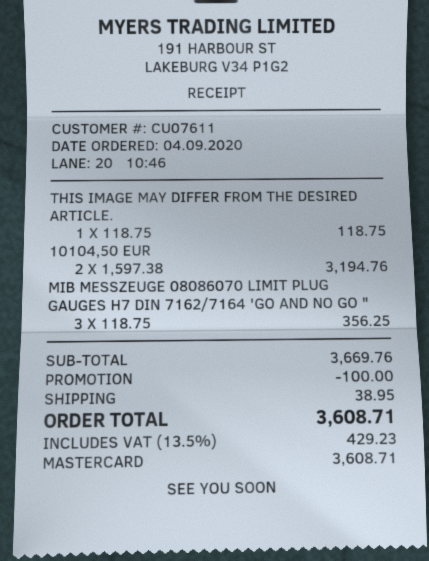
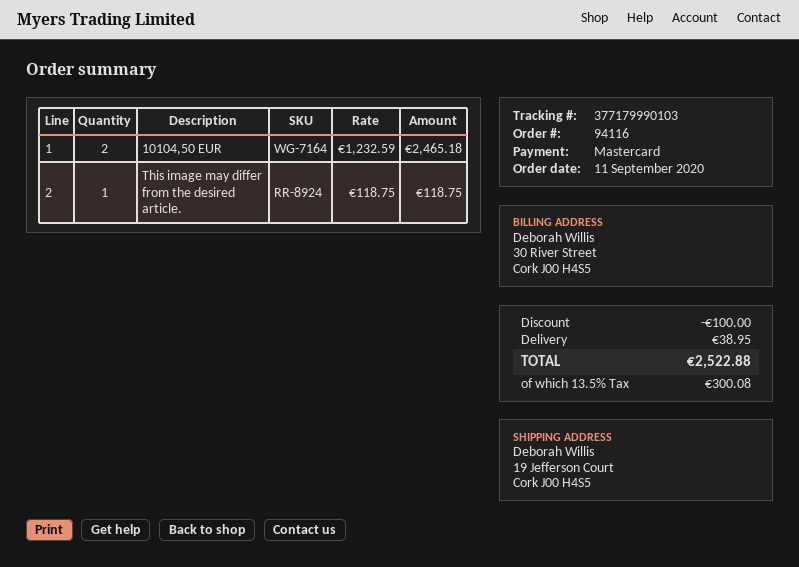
order date: 2020-09-04 -> 2020-09-11
10104,50 EUR: 2 x 1597.38 = 3194.76 -> 2 x 1232.59 = 2465.18
MIB MESSZEUGE 08086070 LIMIT PLUG GAUGES H7 DIN 7162/7164 'GO AND NO GO ": 3 x 118.75 = 356.25 -> none
tax: 13.5% = 429.23 -> 13.5% = 300.08
total: 3608.71 -> 2522.88

